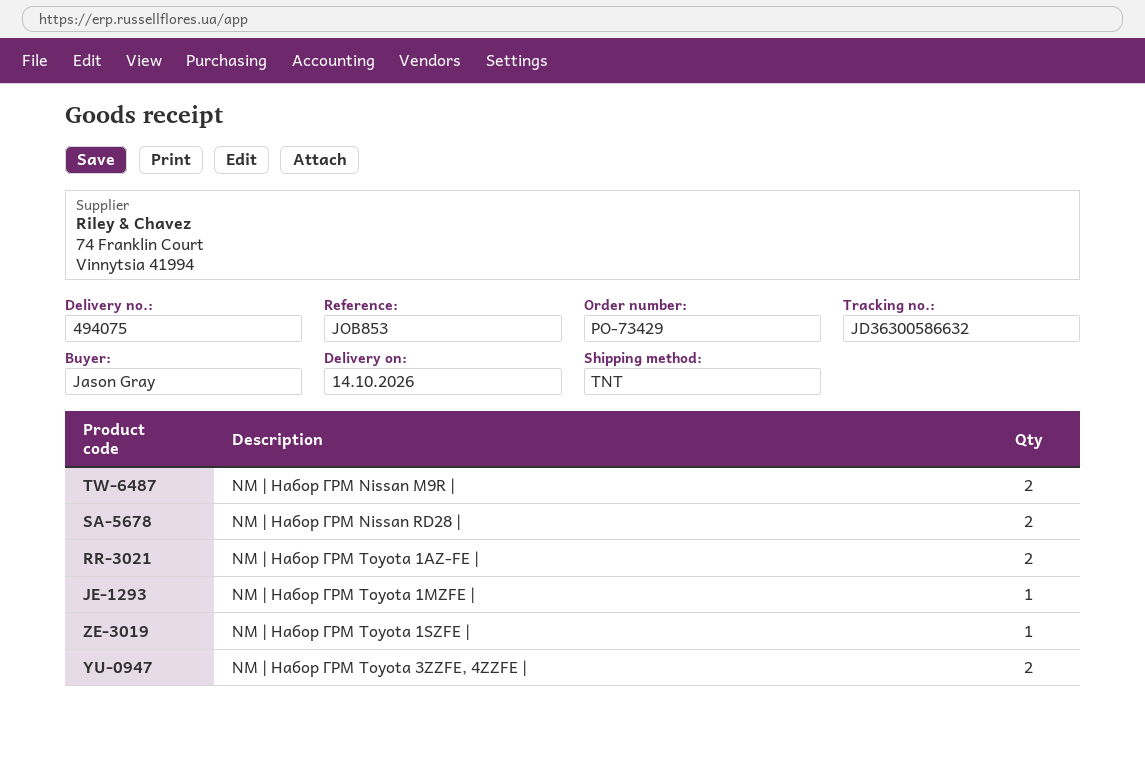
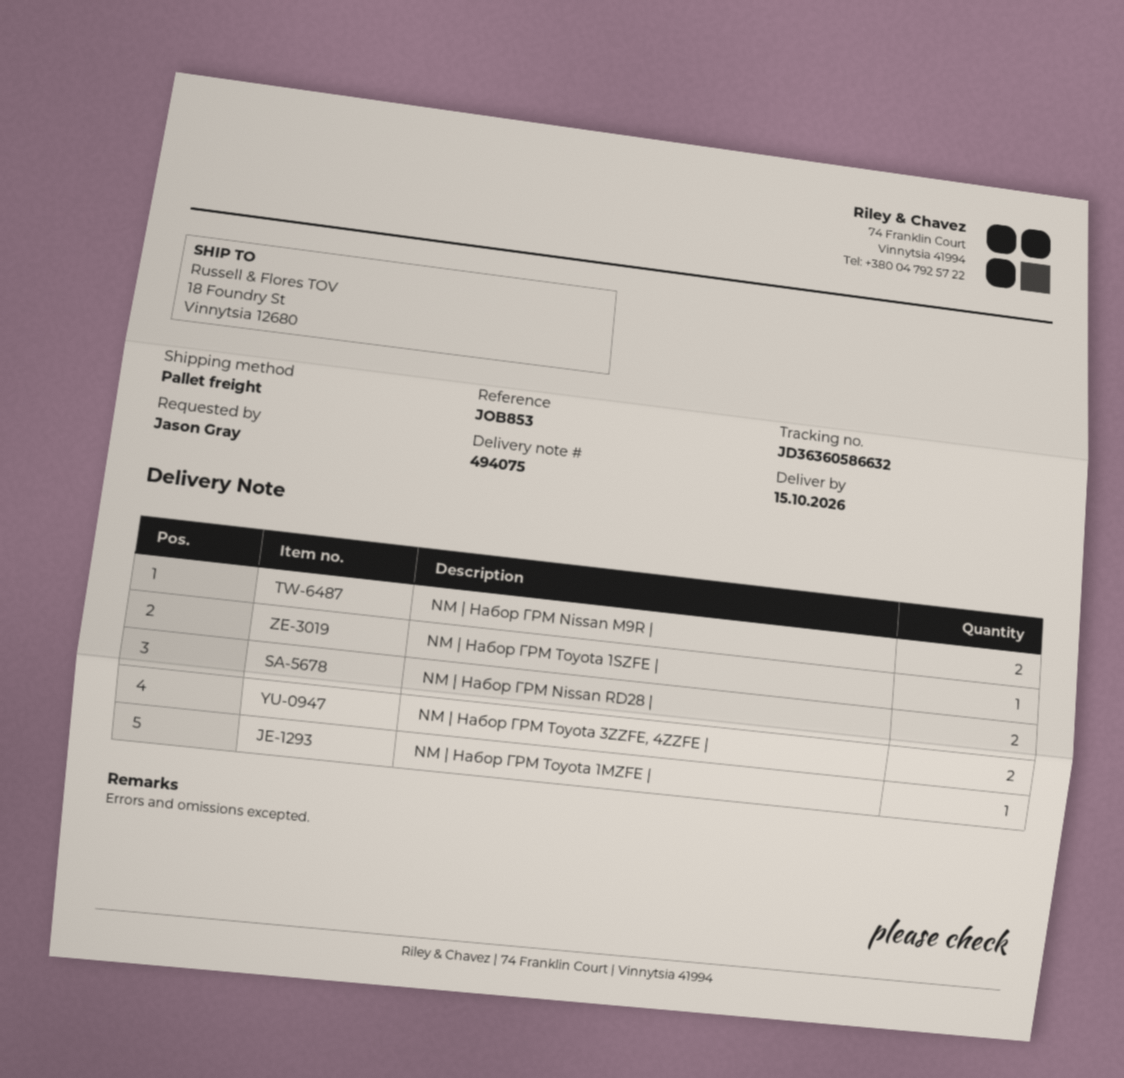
delivery date: 2026-10-14 -> 2026-10-15
shipping method: TNT -> pallet freight
tracking number: JD36300586632 -> JD36360586632
NM | Набор ГРМ Toyota 1AZ-FE |: 2 -> none

